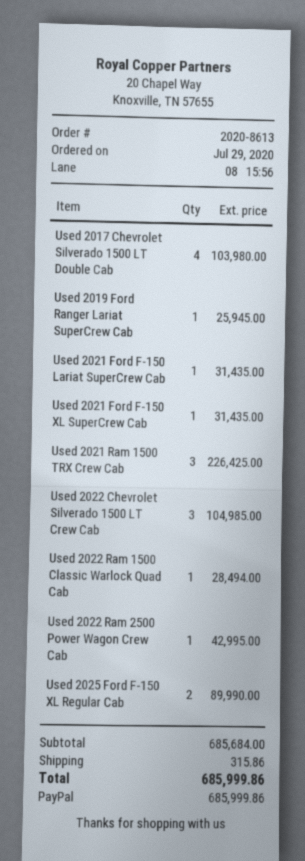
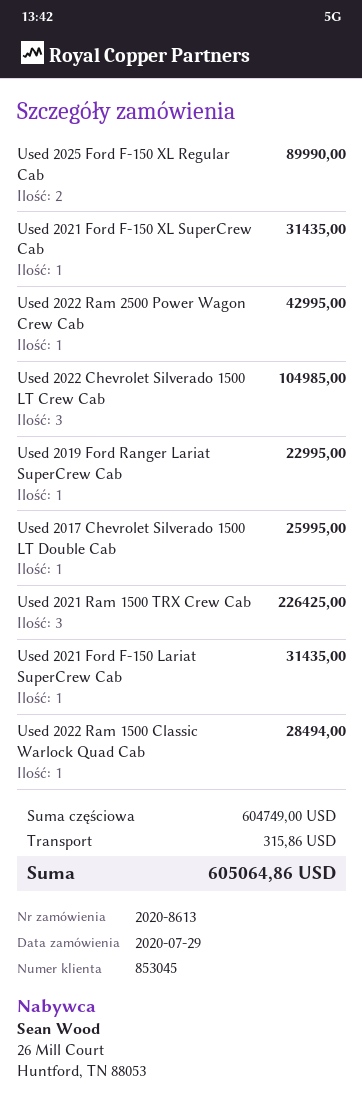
Used 2017 Chevrolet Silverado 1500 LT Double Cab: 4 for 103980.00 -> 1 for 25995.00
Used 2019 Ford Ranger Lariat SuperCrew Cab: 1 for 25945.00 -> 1 for 22995.00
subtotal: 685684.00 -> 604749.00
total: 685999.86 -> 605064.86

